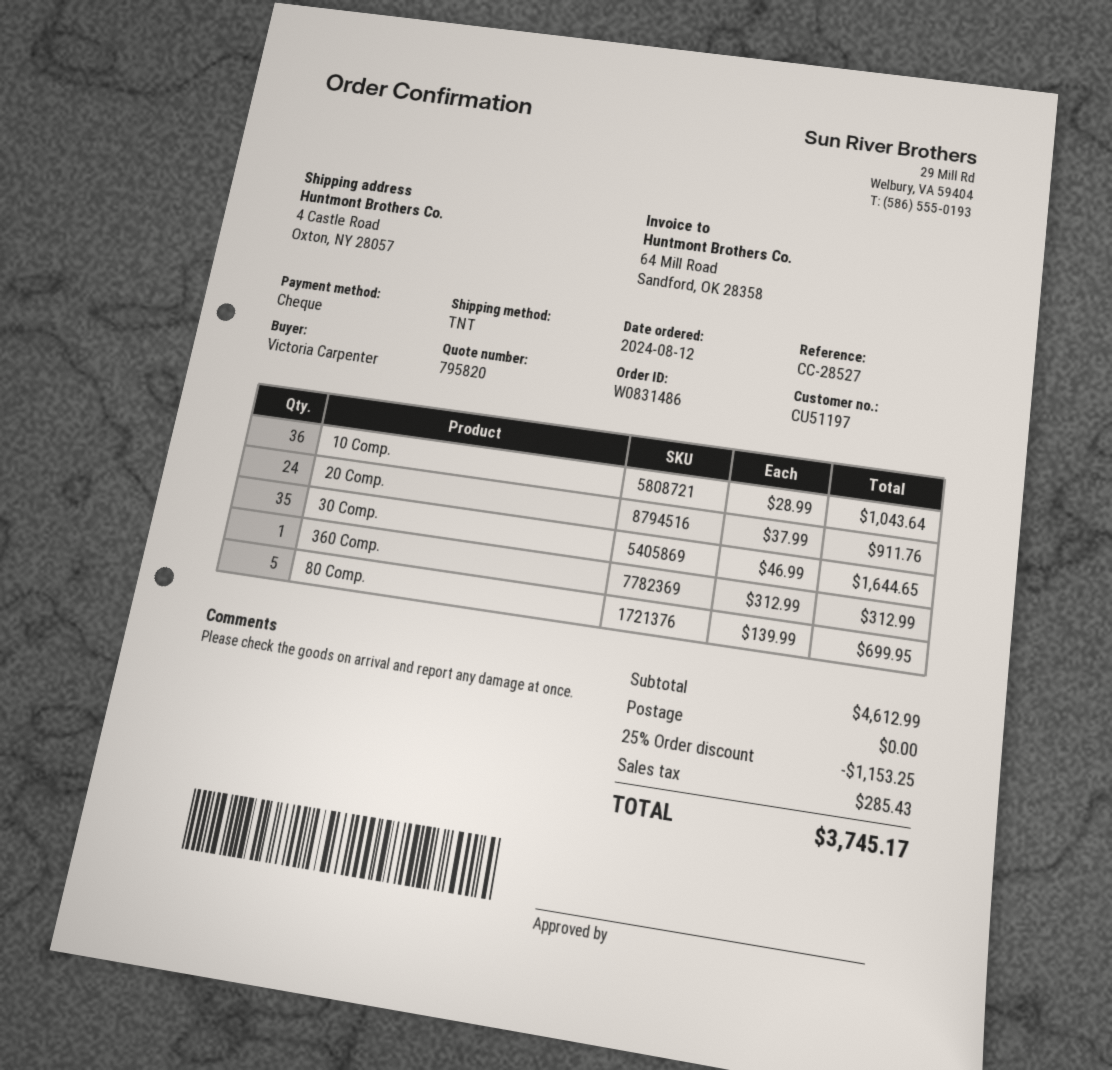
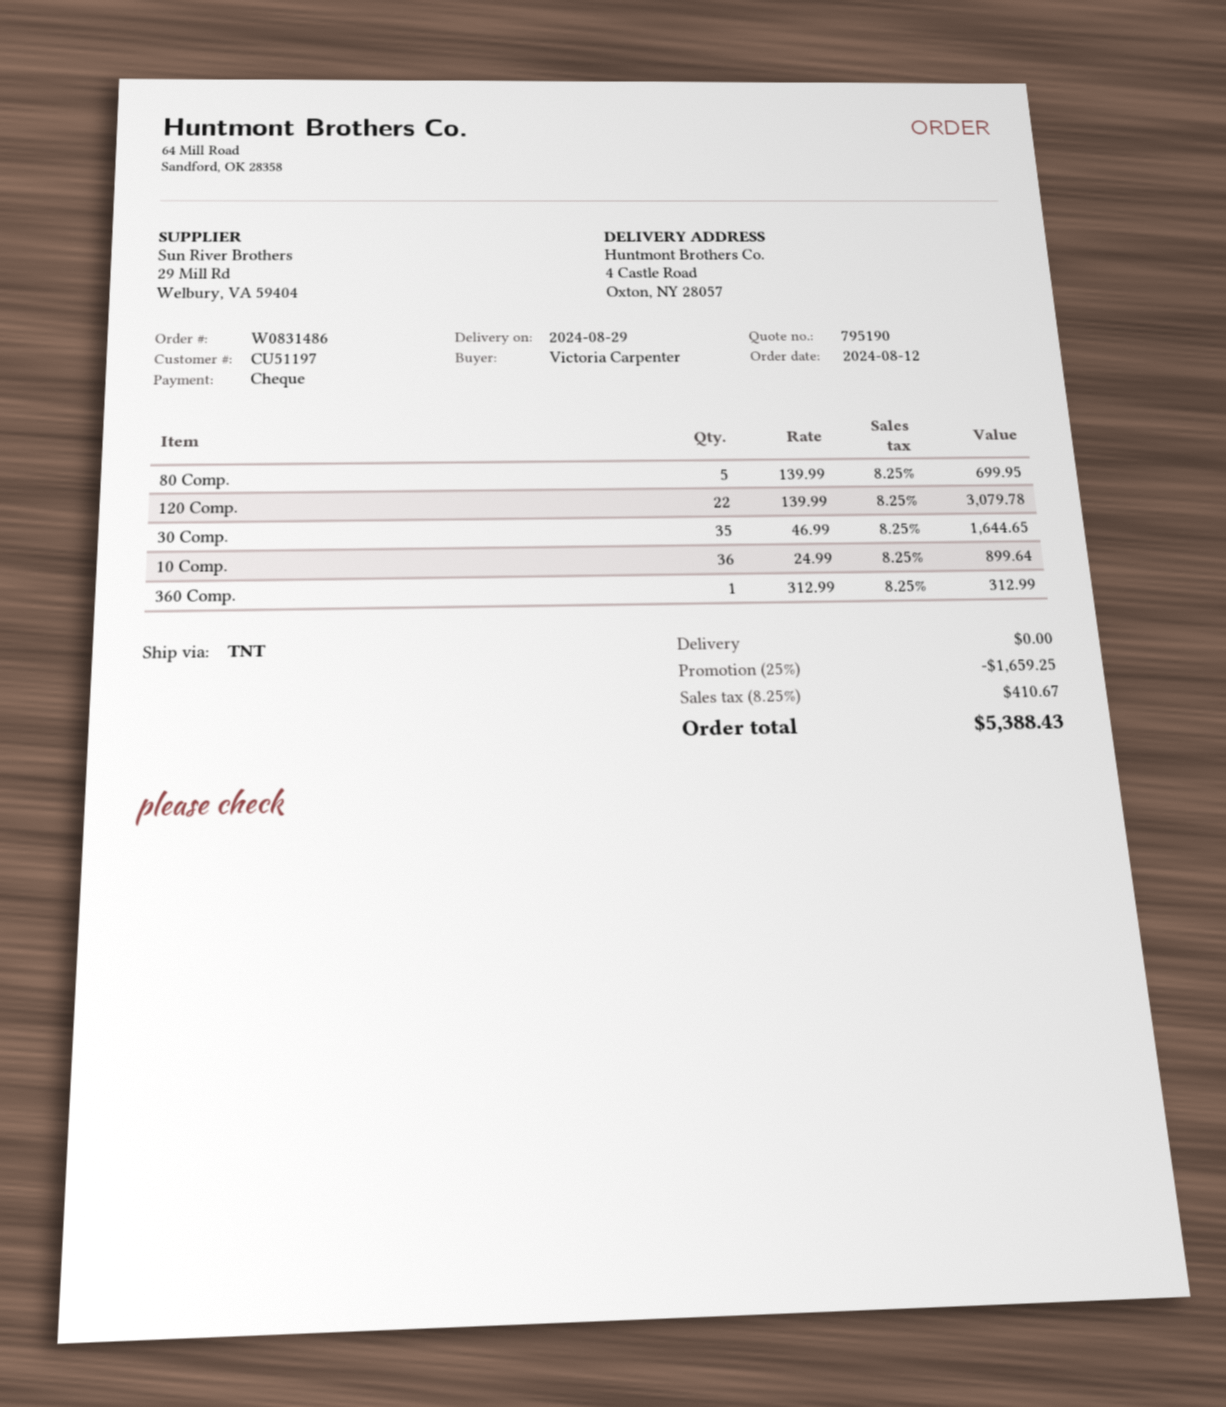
quote number: 795820 -> 795190
10 Comp.: 36 x 28.99 = 1043.64 -> 36 x 24.99 = 899.64
20 Comp.: 24 x 37.99 = 911.76 -> none
120 Comp.: none -> 22 x 139.99 = 3079.78
discount: 25% = 1153.25 -> 25% = 1659.25
tax: 285.43 -> 410.67
total: 3745.17 -> 5388.43

